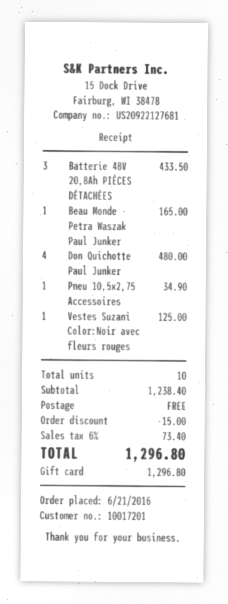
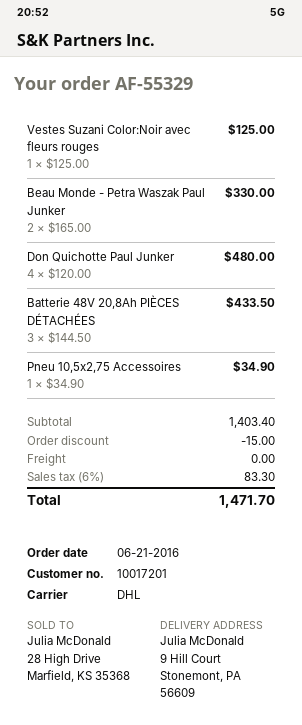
Beau Monde - Petra Waszak Paul Junker: 1 for 165.00 -> 2 for 330.00
subtotal: 1238.40 -> 1403.40
tax: 6% = 73.40 -> 6% = 83.30
total: 1296.80 -> 1471.70

